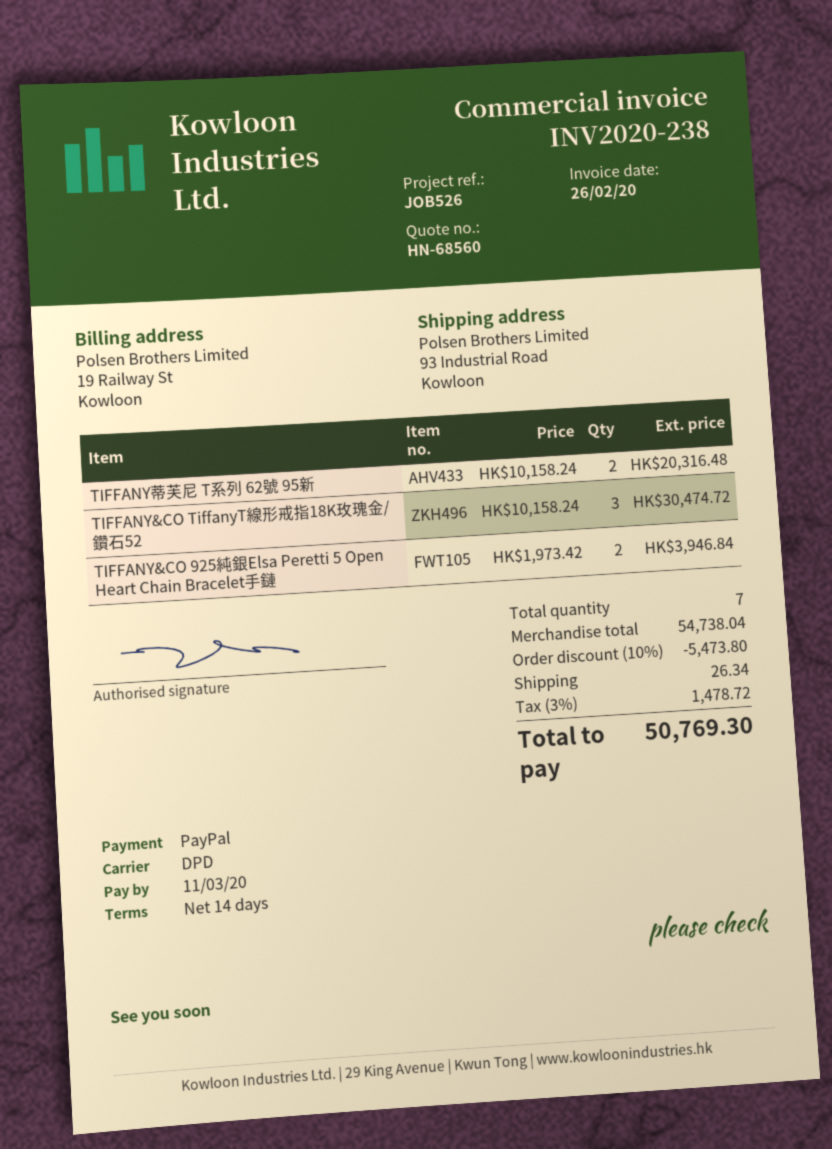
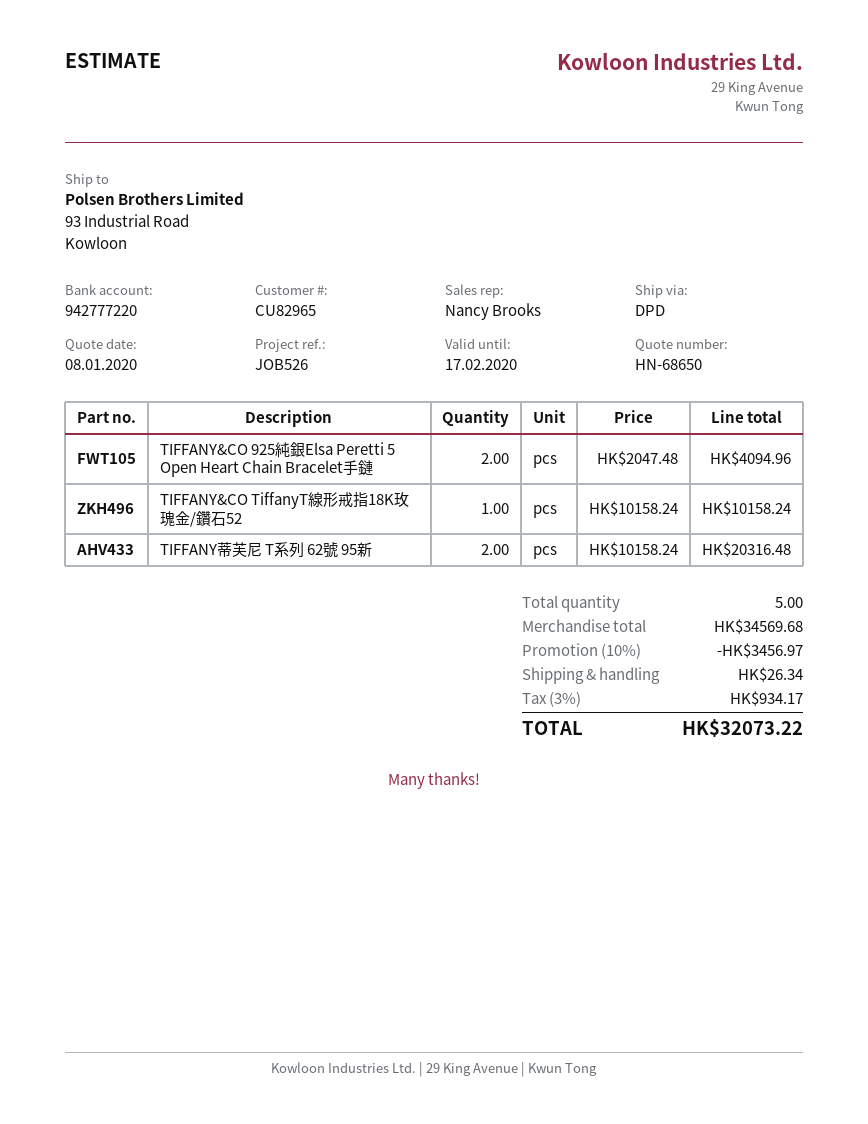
quote number: HN-68560 -> HN-68650
TIFFANY&CO TiffanyT線形戒指18K玫瑰金/鑽石52: 3 x 10158.24 = 30474.72 -> 1 x 10158.24 = 10158.24
TIFFANY&CO 925純銀Elsa Peretti 5 Open Heart Chain Bracelet手鏈: 2 x 1973.42 = 3946.84 -> 2 x 2047.48 = 4094.96
total quantity: 7 -> 5
subtotal: 54738.04 -> 34569.68
discount: 10% = 5473.80 -> 10% = 3456.97
tax: 3% = 1478.72 -> 3% = 934.17
total: 50769.30 -> 32073.22

